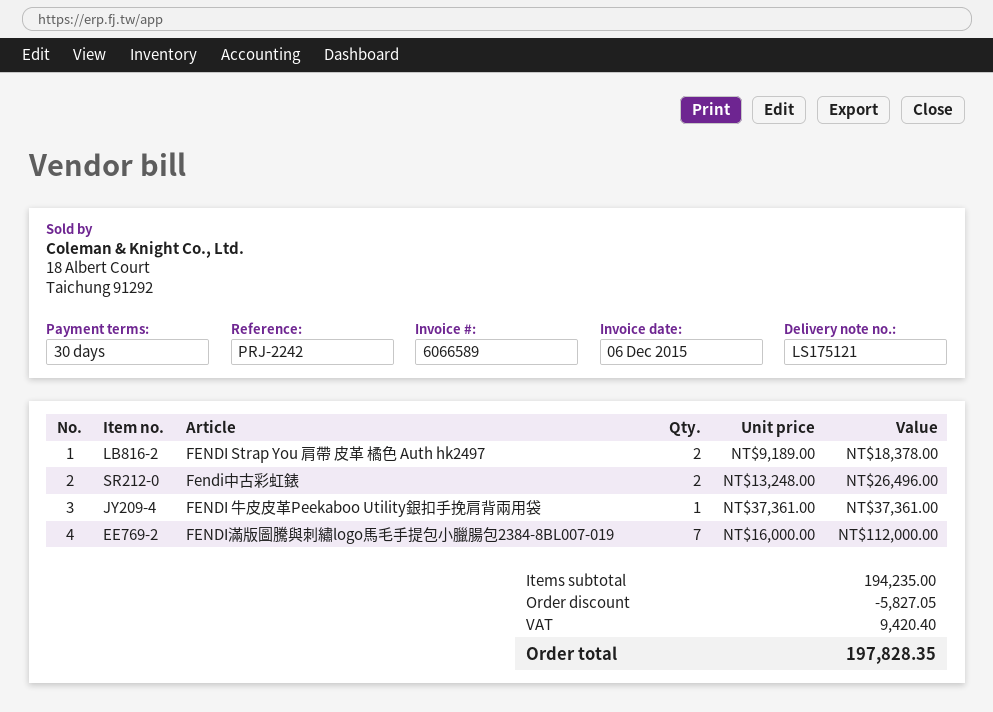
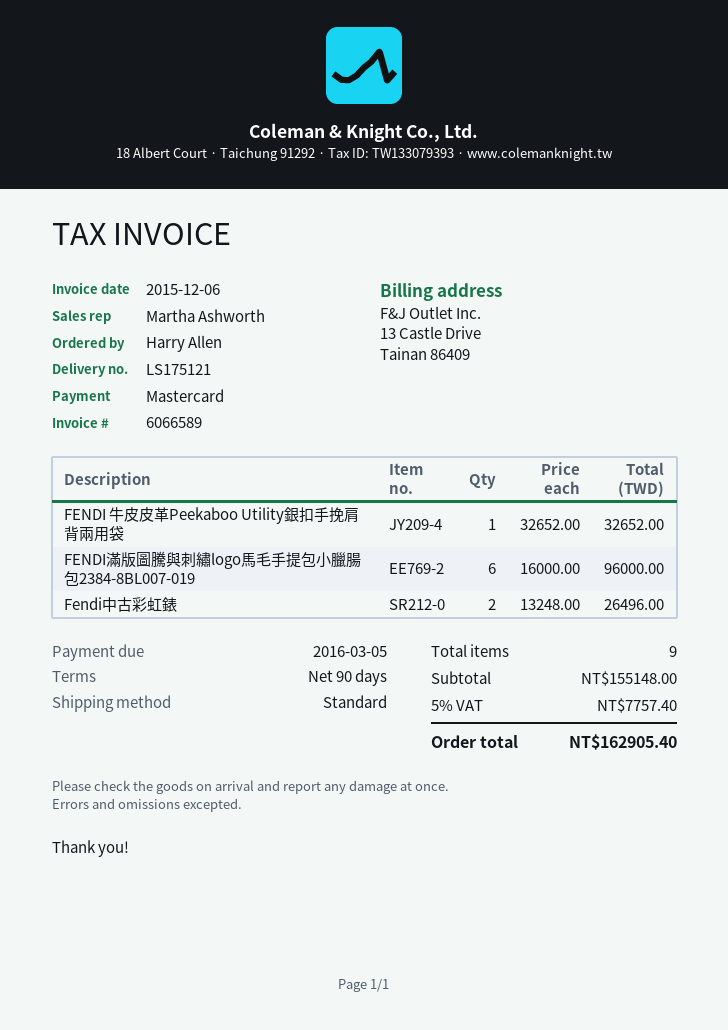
payment terms: 30 days -> 90 days
FENDI Strap You 肩帶 皮革 橘色 Auth hk2497: 2 x 9189.00 = 18378.00 -> none
FENDI 牛皮皮革Peekaboo Utility銀扣手挽肩背兩用袋: 1 x 37361.00 = 37361.00 -> 1 x 32652.00 = 32652.00
FENDI滿版圖騰與刺繡logo馬毛手提包小臘腸包2384-8BL007-019: 7 x 16000.00 = 112000.00 -> 6 x 16000.00 = 96000.00
subtotal: 194235.00 -> 155148.00
discount: 5827.05 -> none
tax: 9420.40 -> 7757.40
total: 197828.35 -> 162905.40

